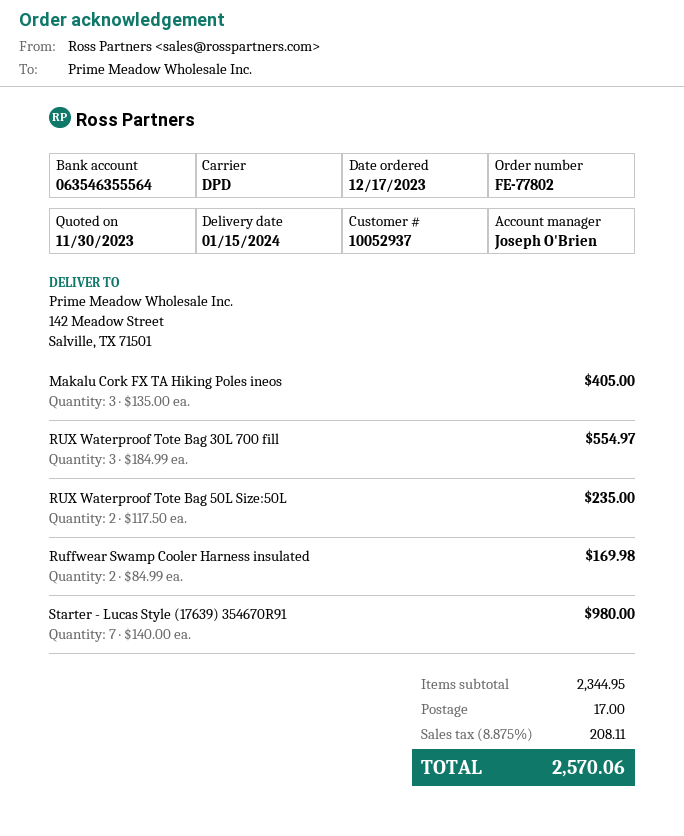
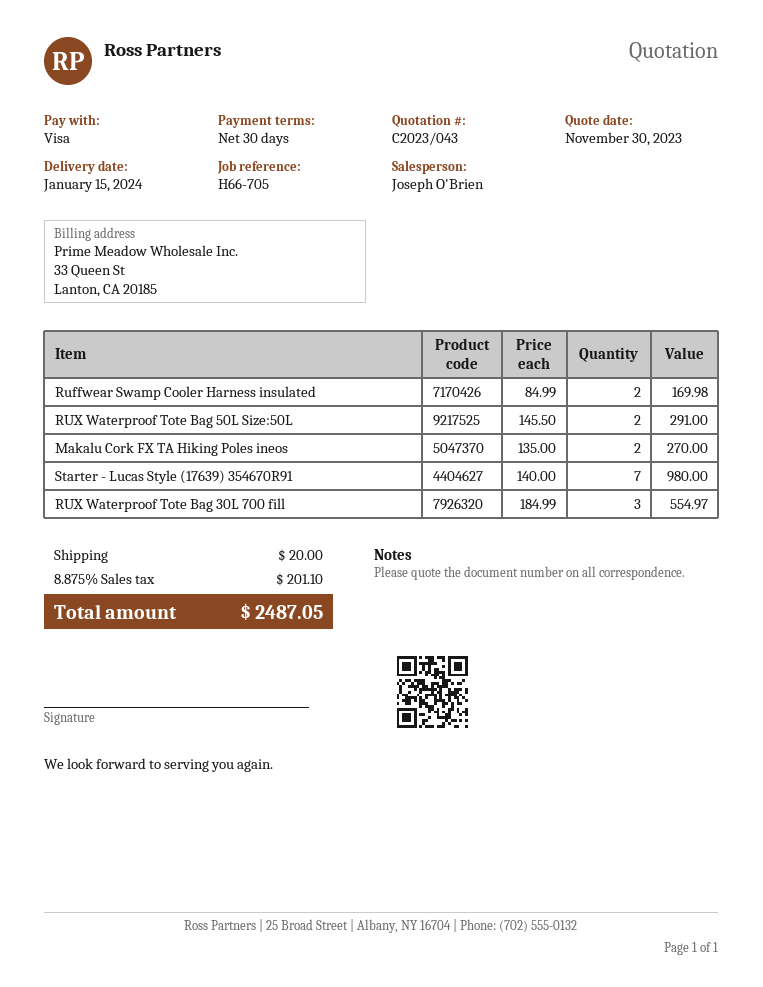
Makalu Cork FX TA Hiking Poles ineos: 3 x 135.00 = 405.00 -> 2 x 135.00 = 270.00
RUX Waterproof Tote Bag 50L Size:50L: 2 x 117.50 = 235.00 -> 2 x 145.50 = 291.00
shipping: 17.00 -> 20.00
tax: 8.875% = 208.11 -> 8.875% = 201.10
total: 2570.06 -> 2487.05

